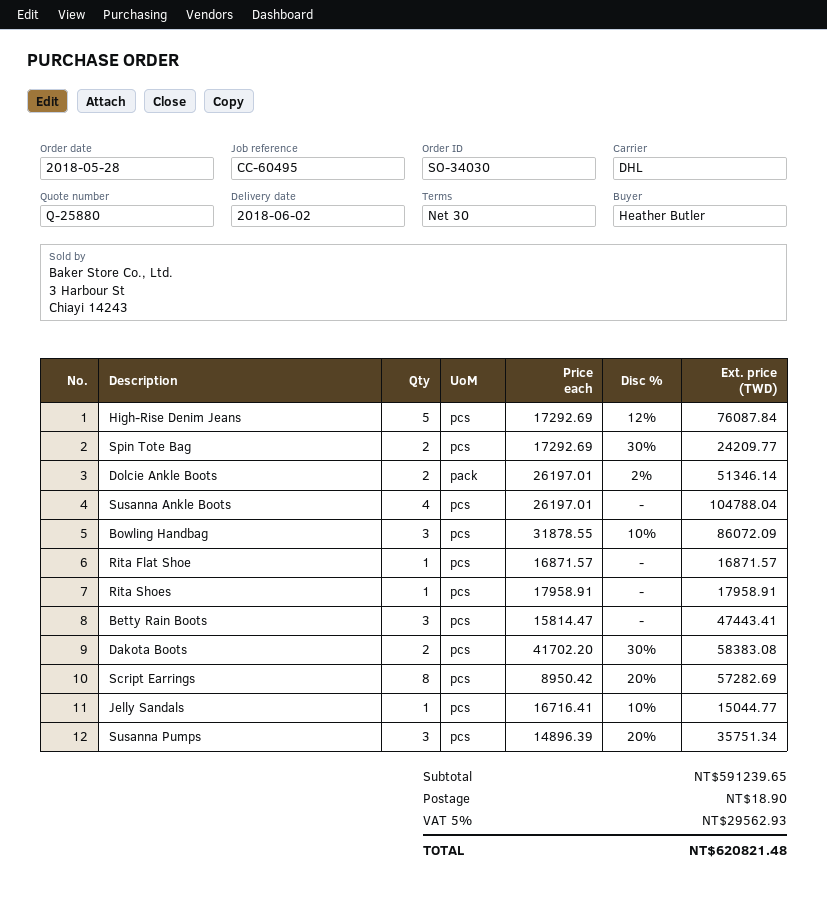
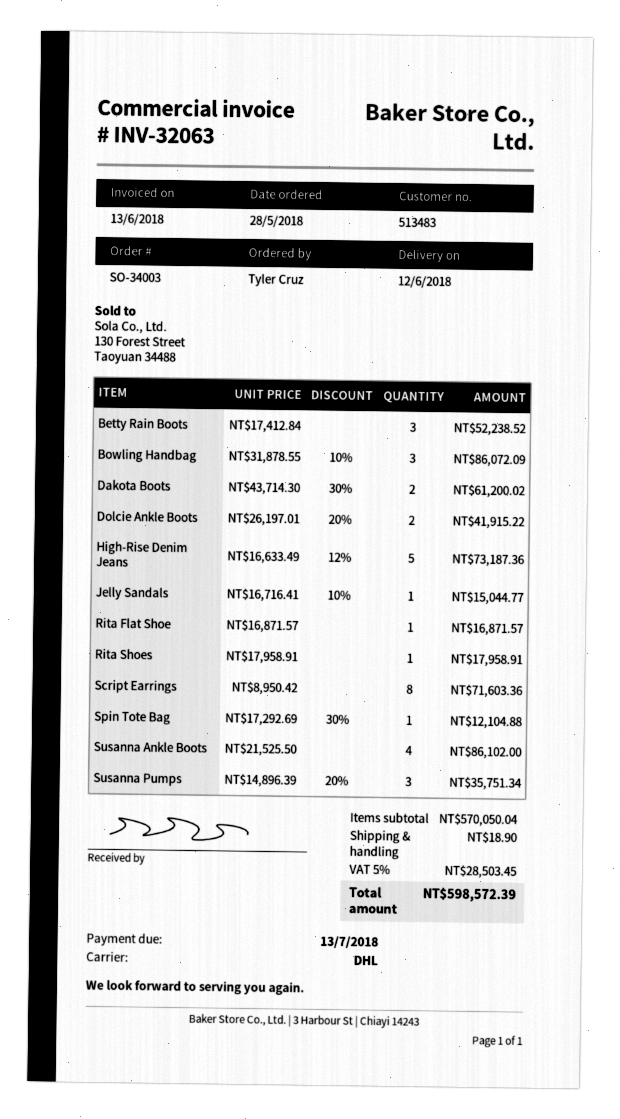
order number: SO-34030 -> SO-34003
delivery date: 2018-06-02 -> 2018-06-12
ordered by: Heather Butler -> Tyler Cruz
High-Rise Denim Jeans: 5 x 17292.69 - 12% = 76087.84 -> 5 x 16633.49 - 12% = 73187.36
Spin Tote Bag: 2 x 17292.69 - 30% = 24209.77 -> 1 x 17292.69 - 30% = 12104.88
Dolcie Ankle Boots: 2 x 26197.01 - 2% = 51346.14 -> 2 x 26197.01 - 20% = 41915.22
Susanna Ankle Boots: 4 x 26197.01 = 104788.04 -> 4 x 21525.50 = 86102.00
Betty Rain Boots: 3 x 15814.47 = 47443.41 -> 3 x 17412.84 = 52238.52
Dakota Boots: 2 x 41702.20 - 30% = 58383.08 -> 2 x 43714.30 - 30% = 61200.02
Script Earrings: 8 x 8950.42 - 20% = 57282.69 -> 8 x 8950.42 = 71603.36
subtotal: 591239.65 -> 570050.04
tax: 5% = 29562.93 -> 5% = 28503.45
total: 620821.48 -> 598572.39

